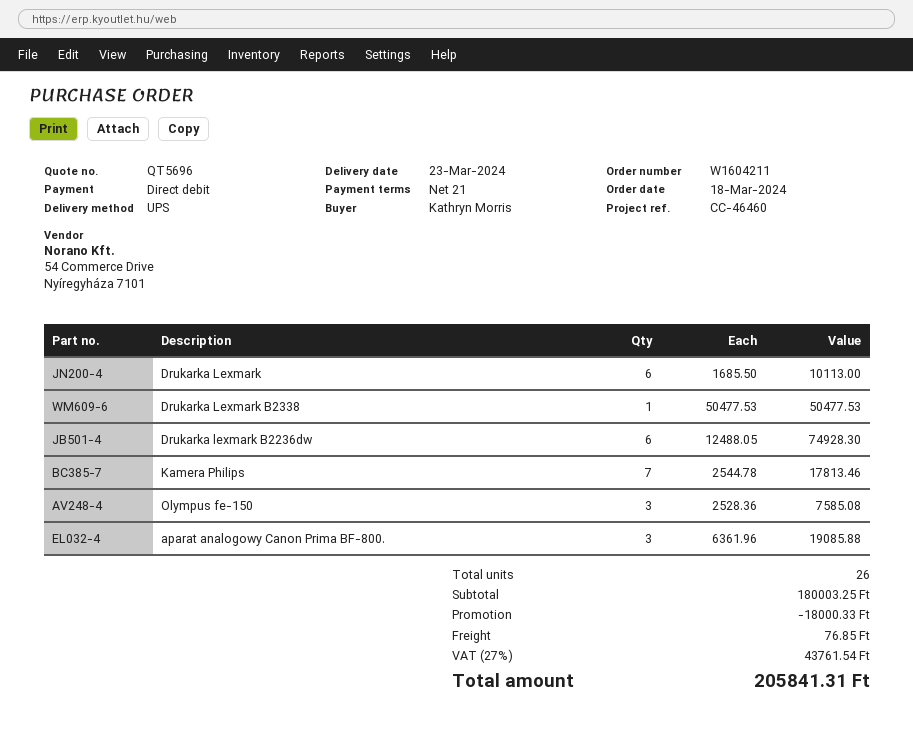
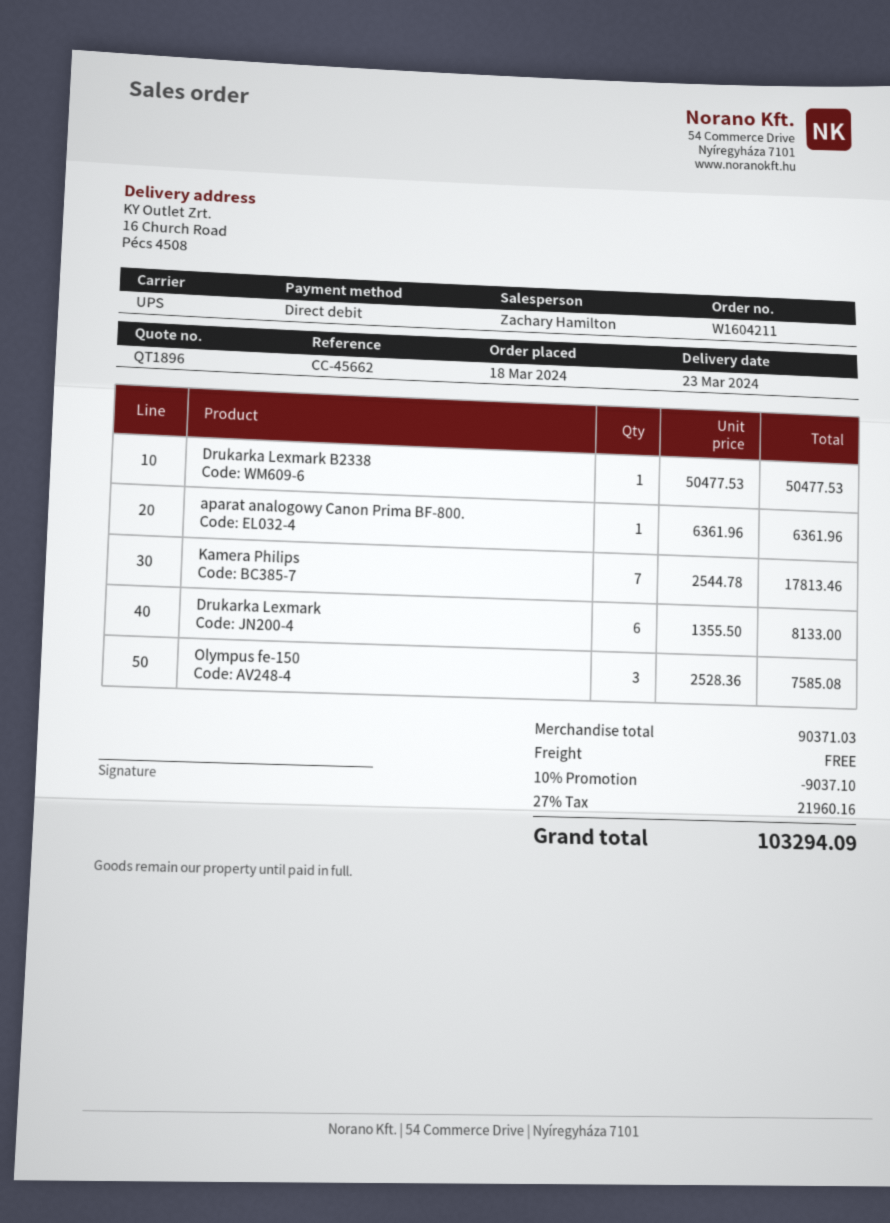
quote number: QT5696 -> QT1896
reference: CC-46460 -> CC-45662
Drukarka Lexmark: 6 x 1685.50 = 10113.00 -> 6 x 1355.50 = 8133.00
Drukarka lexmark B2236dw: 6 x 12488.05 = 74928.30 -> none
aparat analogowy Canon Prima BF-800.: 3 x 6361.96 = 19085.88 -> 1 x 6361.96 = 6361.96
subtotal: 180003.25 -> 90371.03
discount: 18000.33 -> 9037.10
shipping: 76.85 -> 0.00
tax: 27% = 43761.54 -> 27% = 21960.16
total: 205841.31 -> 103294.09

